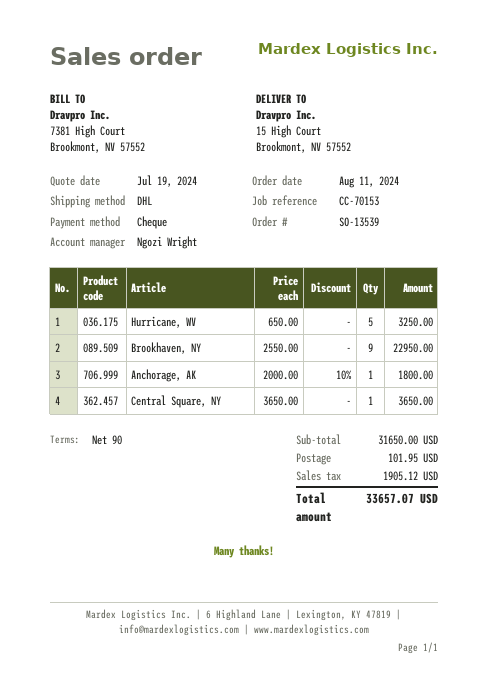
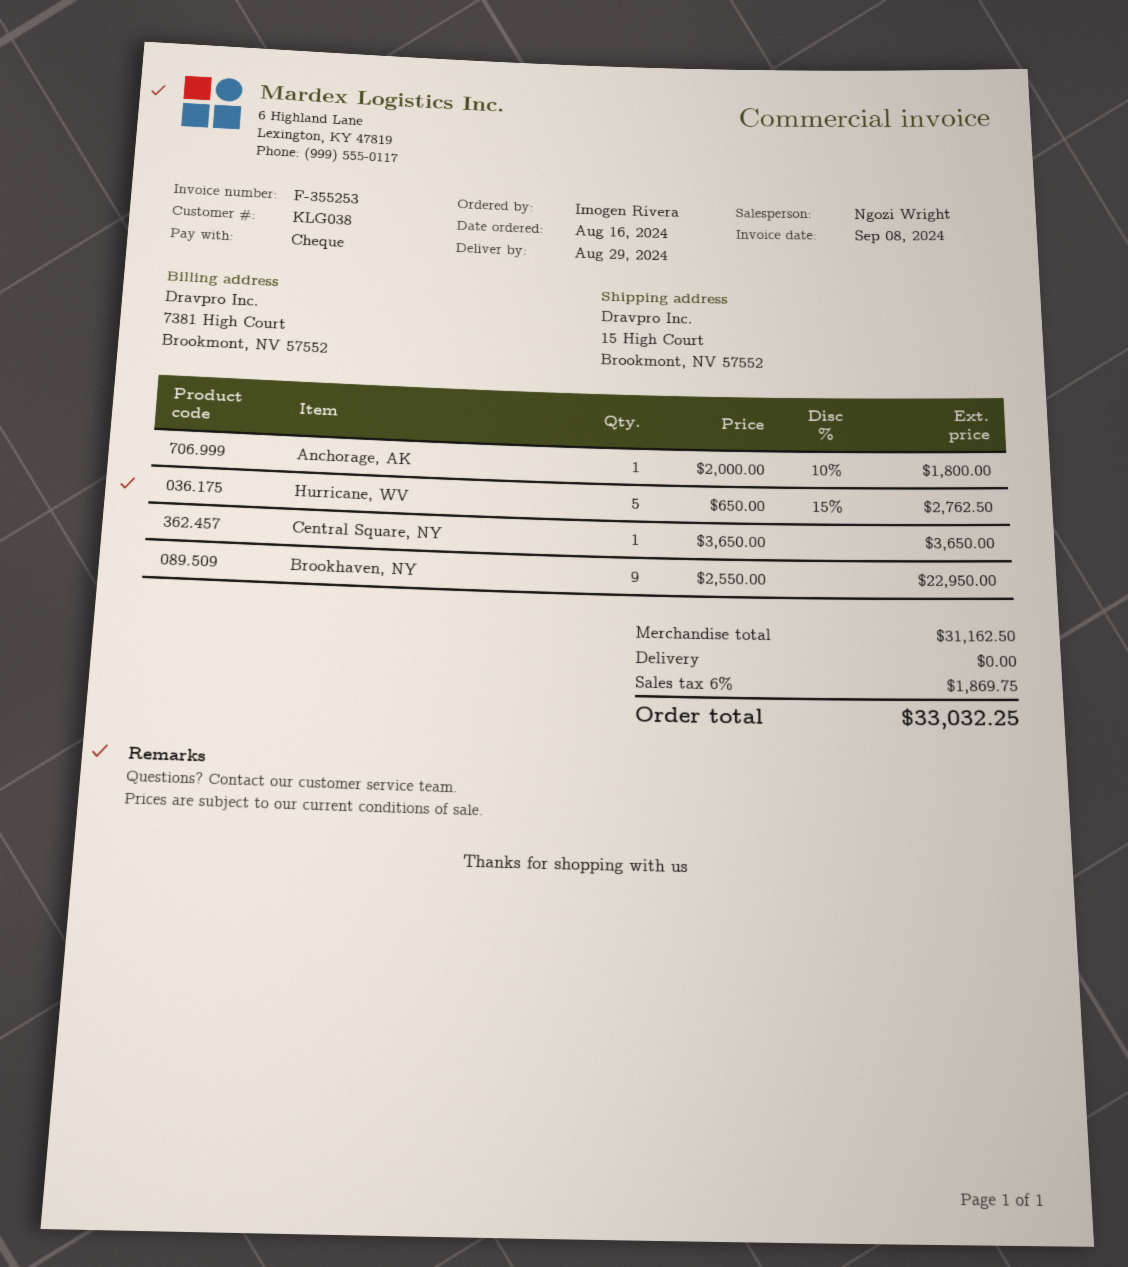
order date: 2024-08-11 -> 2024-08-16
Hurricane, WV: 5 x 650.00 = 3250.00 -> 5 x 650.00 - 15% = 2762.50
subtotal: 31650.00 -> 31162.50
shipping: 101.95 -> 0.00
tax: 1905.12 -> 1869.75
total: 33657.07 -> 33032.25

